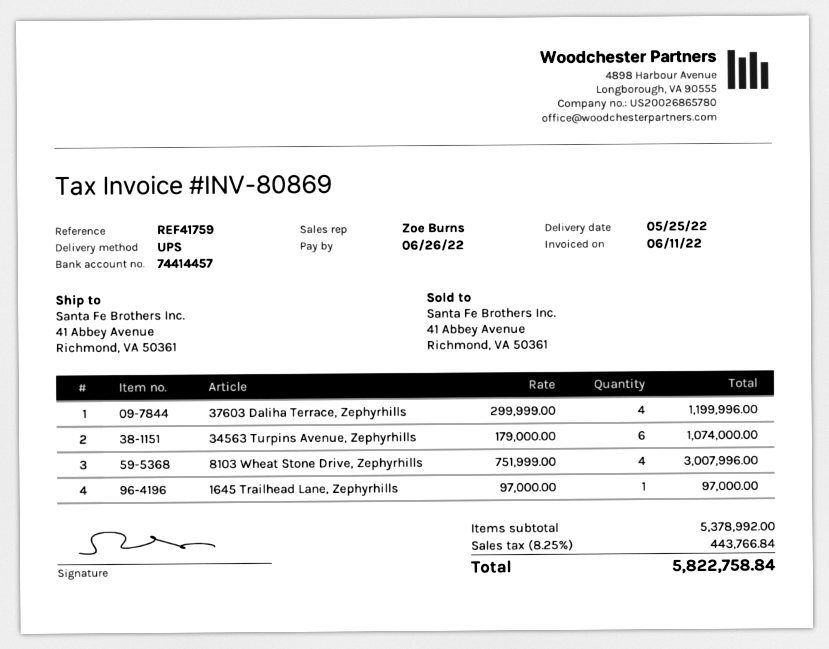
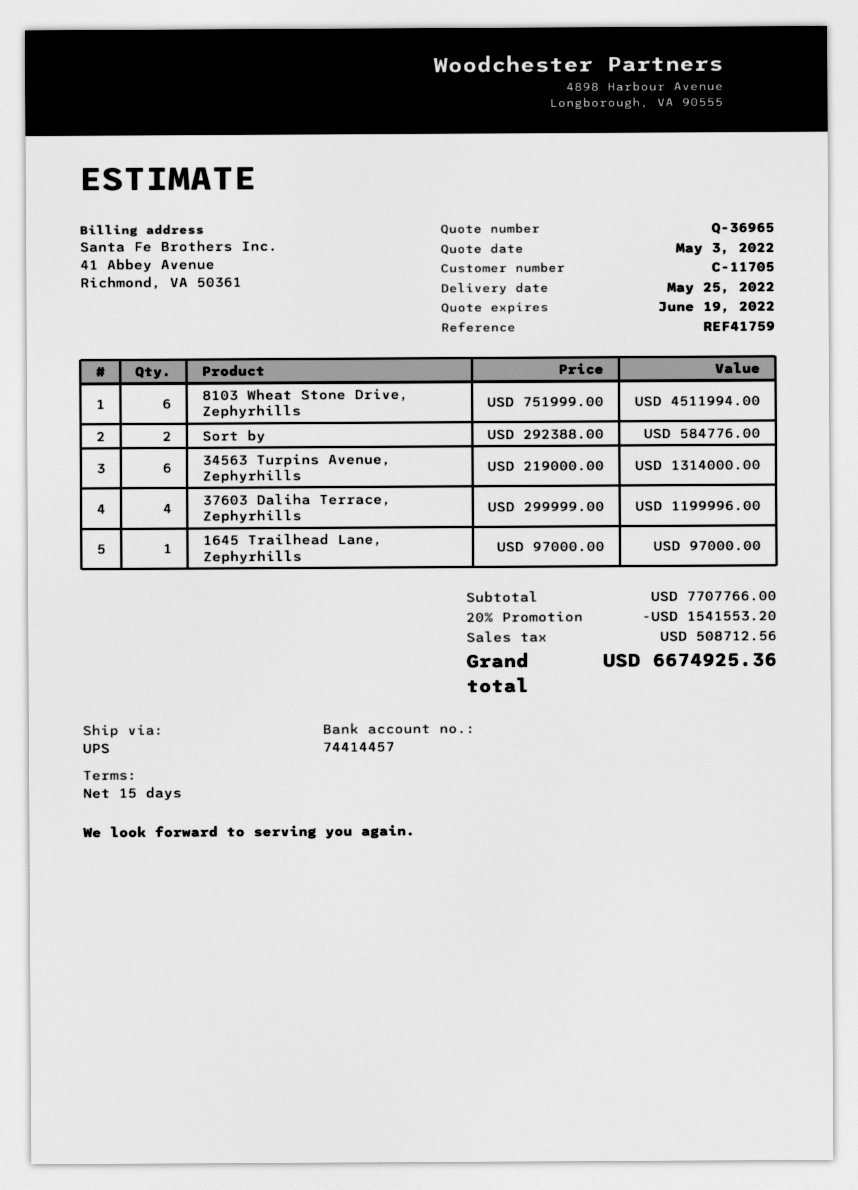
34563 Turpins Avenue, Zephyrhills: 6 x 179000.00 = 1074000.00 -> 6 x 219000.00 = 1314000.00
8103 Wheat Stone Drive, Zephyrhills: 4 x 751999.00 = 3007996.00 -> 6 x 751999.00 = 4511994.00
Sort by: none -> 2 x 292388.00 = 584776.00
subtotal: 5378992.00 -> 7707766.00
discount: none -> 20% = 1541553.20
tax: 443766.84 -> 508712.56
total: 5822758.84 -> 6674925.36

